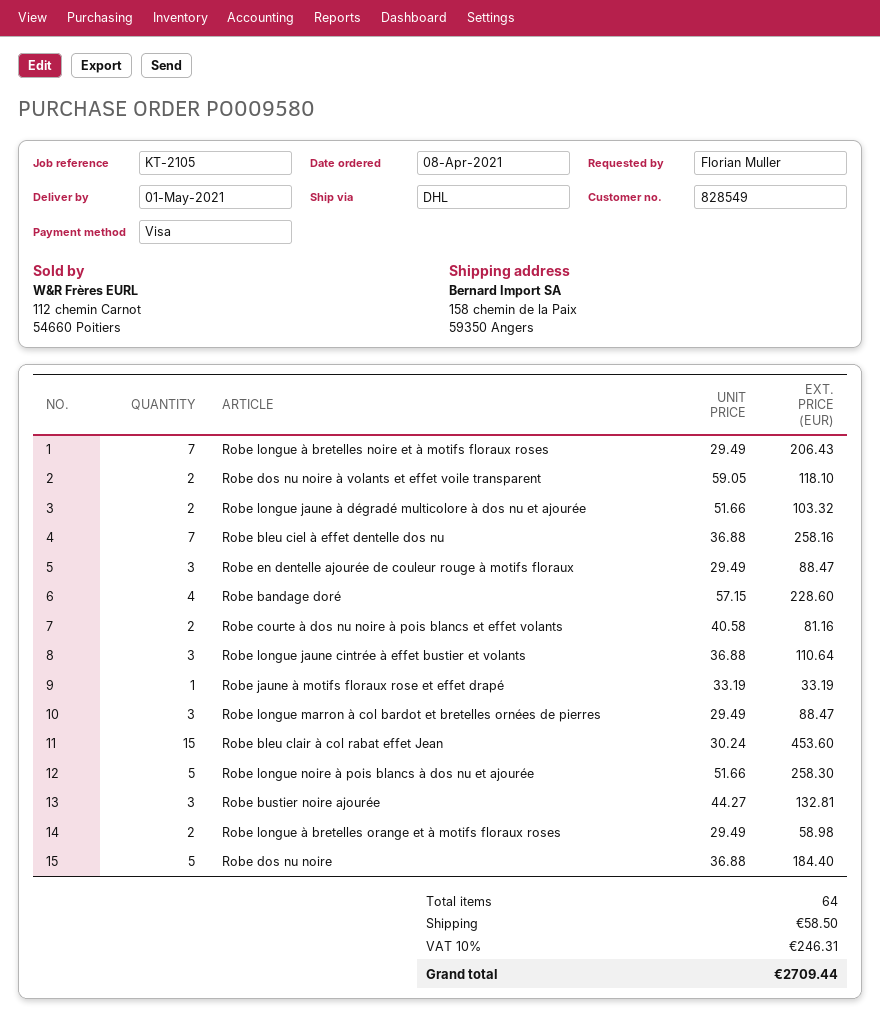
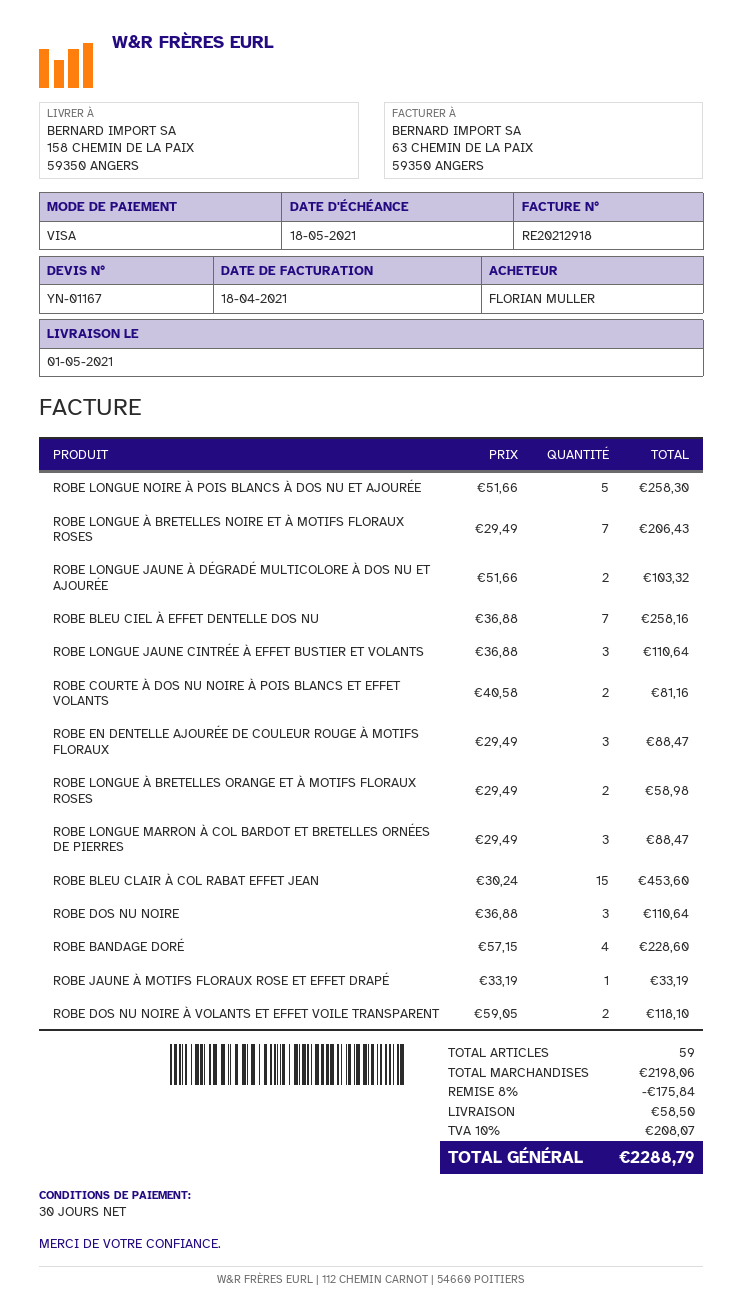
Robe bustier noire ajourée: 3 x 44.27 = 132.81 -> none
Robe dos nu noire: 5 x 36.88 = 184.40 -> 3 x 36.88 = 110.64
total quantity: 64 -> 59
discount: none -> 8% = 175.84
tax: 10% = 246.31 -> 10% = 208.07
total: 2709.44 -> 2288.79

